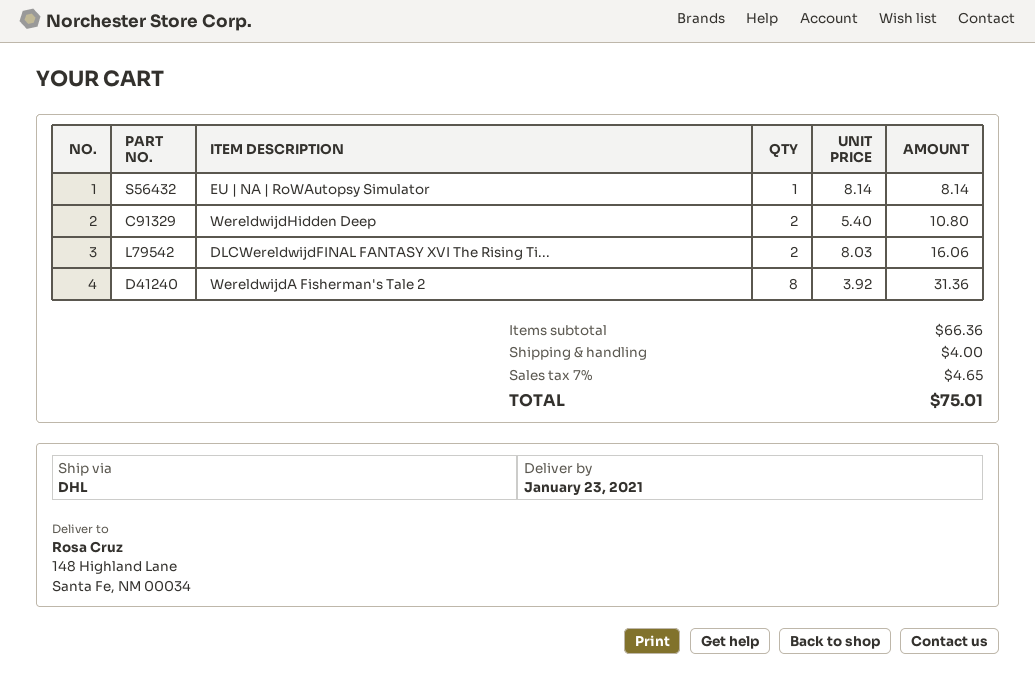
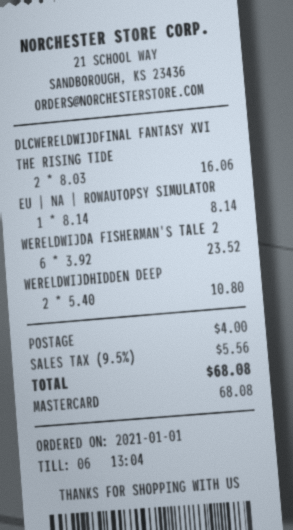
WereldwijdA Fisherman's Tale 2: 8 x 3.92 = 31.36 -> 6 x 3.92 = 23.52
tax: 7% = 4.65 -> 9.5% = 5.56
total: 75.01 -> 68.08

